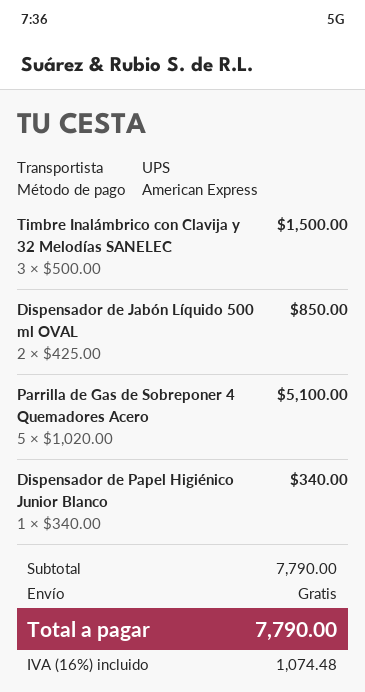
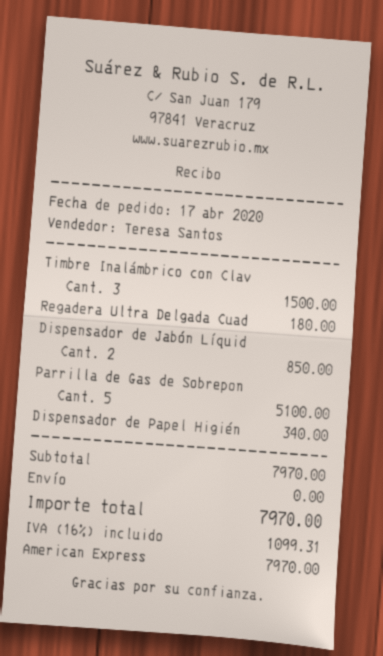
Regadera Ultra Delgada Cuad: none -> 1 for 180.00
subtotal: 7790.00 -> 7970.00
tax: 16% = 1074.48 -> 16% = 1099.31
total: 7790.00 -> 7970.00

